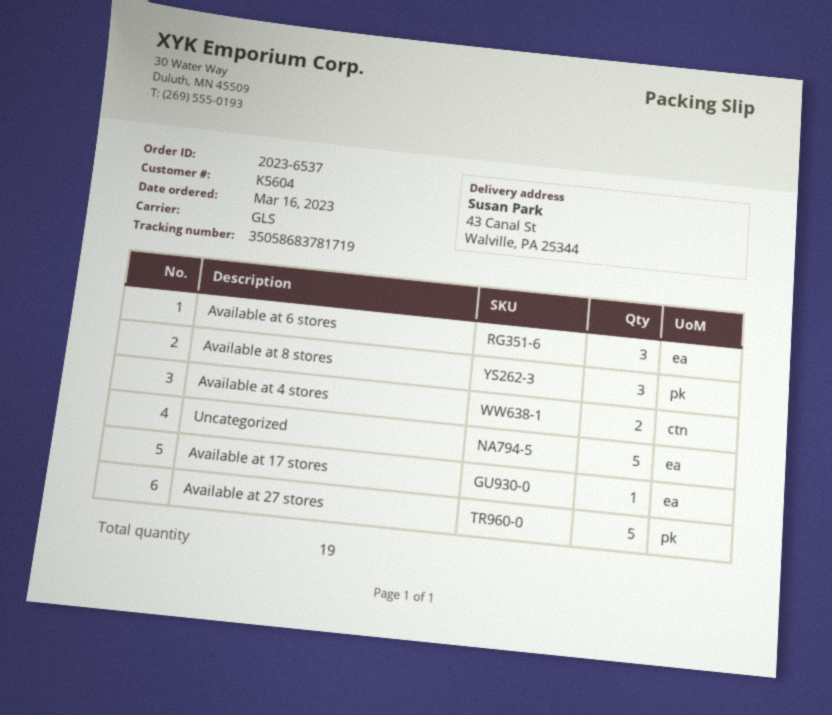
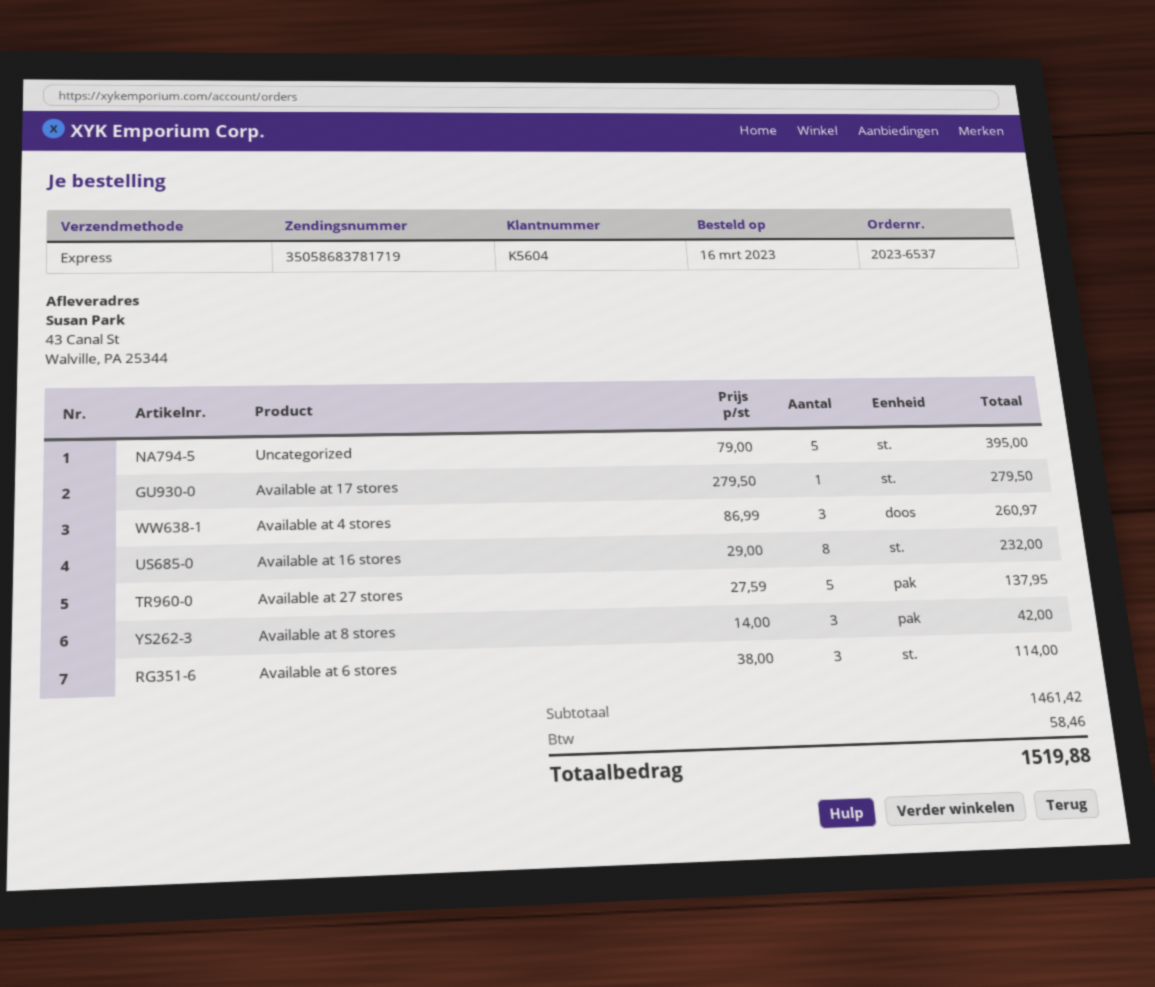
shipping method: GLS -> express
Available at 4 stores: 2 -> 3
Available at 16 stores: none -> 8

